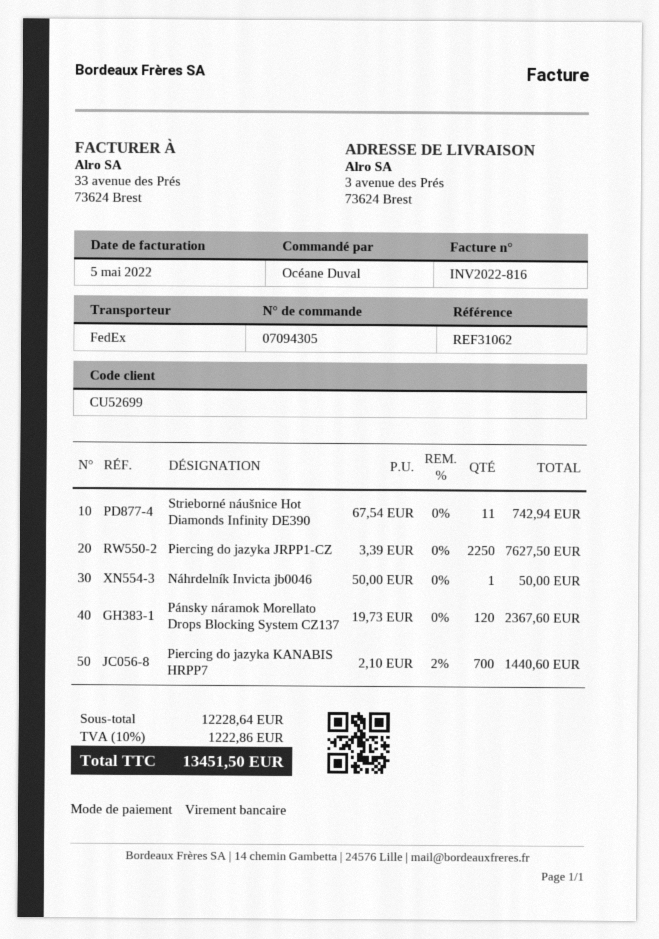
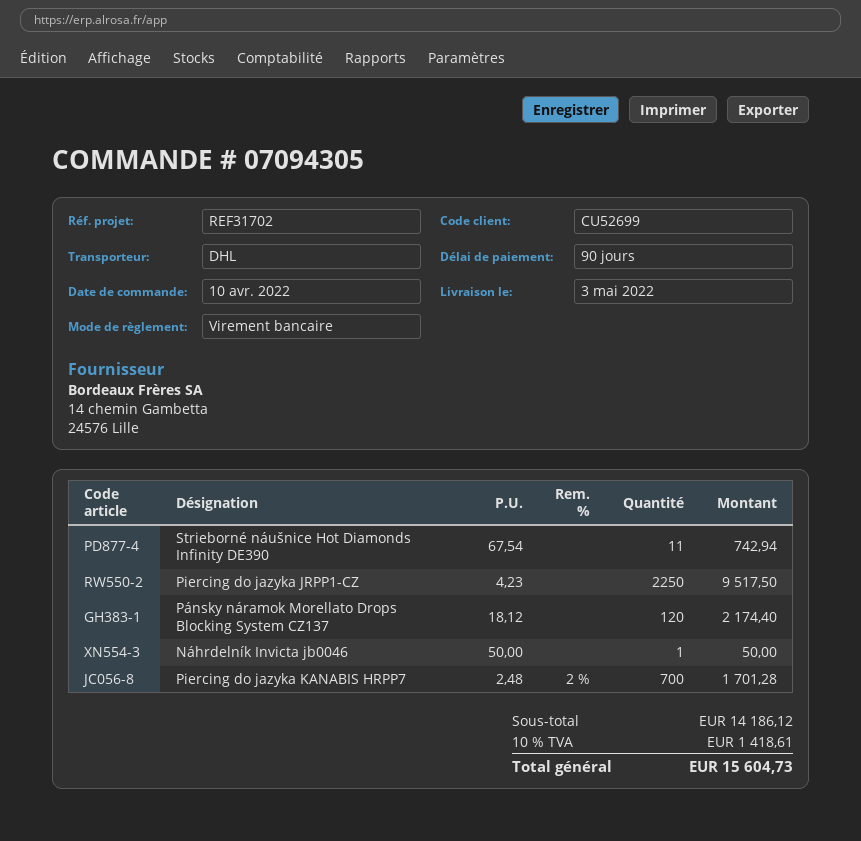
reference: REF31062 -> REF31702
shipping method: FedEx -> DHL
Piercing do jazyka JRPP1-CZ: 2250 x 3.39 = 7627.50 -> 2250 x 4.23 = 9517.50
Pánsky náramok Morellato Drops Blocking System CZ137: 120 x 19.73 = 2367.60 -> 120 x 18.12 = 2174.40
Piercing do jazyka KANABIS HRPP7: 700 x 2.10 - 2% = 1440.60 -> 700 x 2.48 - 2% = 1701.28
subtotal: 12228.64 -> 14186.12
tax: 10% = 1222.86 -> 10% = 1418.61
total: 13451.50 -> 15604.73

